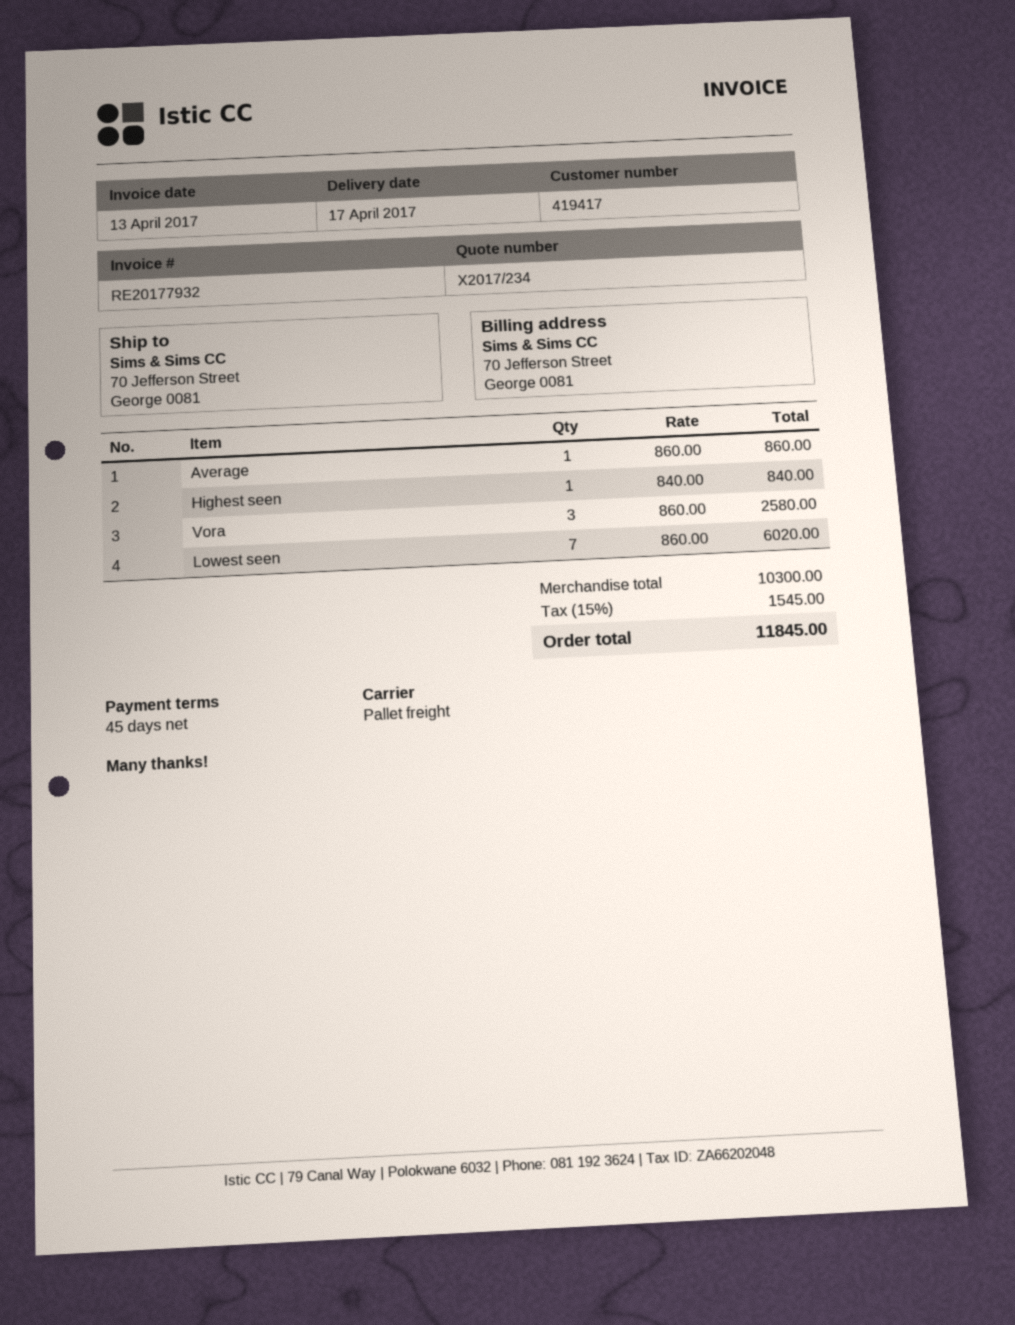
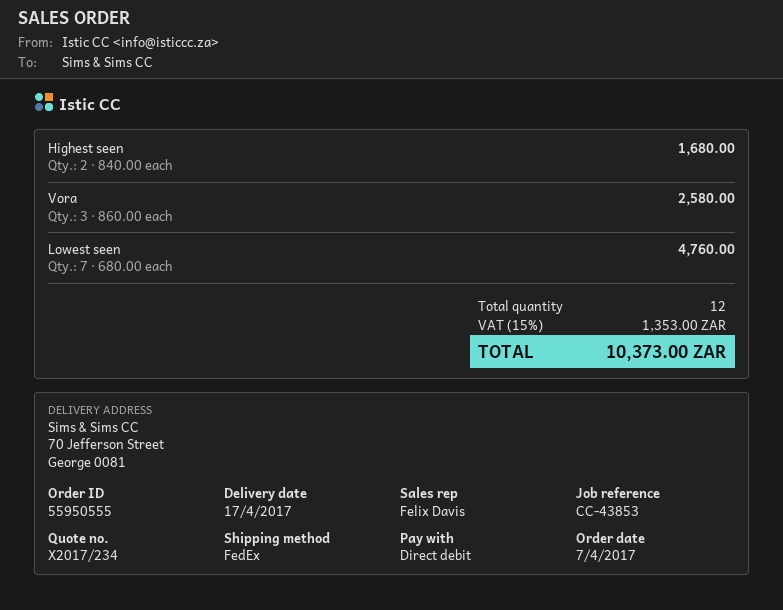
shipping method: pallet freight -> FedEx
Average: 1 x 860.00 = 860.00 -> none
Highest seen: 1 x 840.00 = 840.00 -> 2 x 840.00 = 1680.00
Lowest seen: 7 x 860.00 = 6020.00 -> 7 x 680.00 = 4760.00
tax: 15% = 1545.00 -> 15% = 1353.00
total: 11845.00 -> 10373.00

